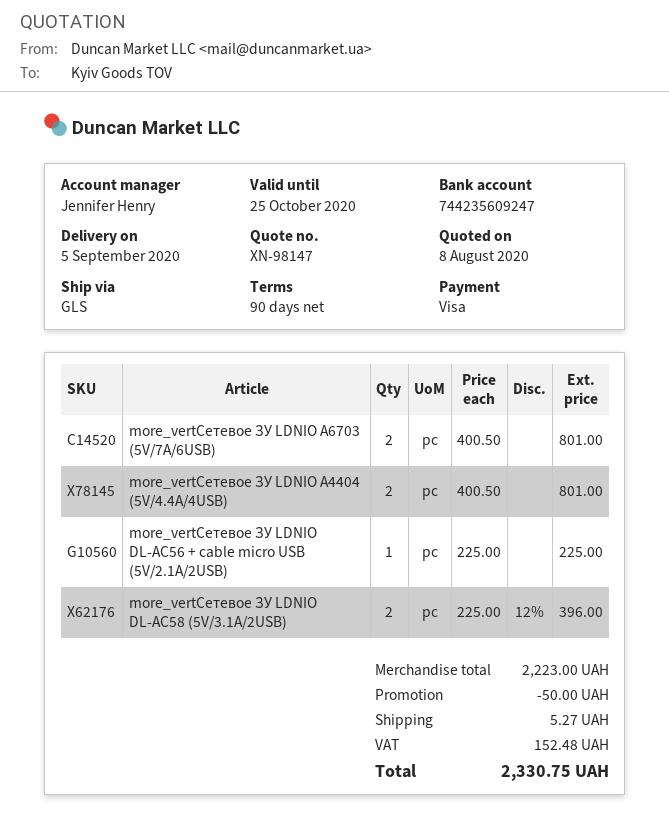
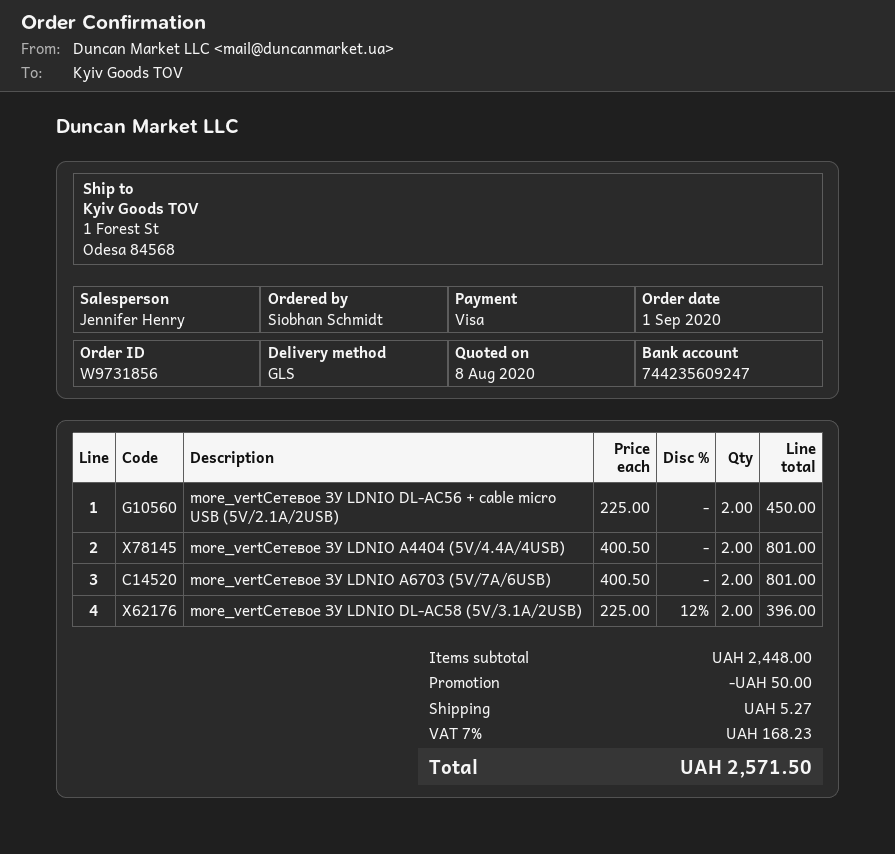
more_vertСетевое ЗУ LDNIO DL-AC56 + cable micro USB (5V/2.1A/2USB): 1 x 225.00 = 225.00 -> 2 x 225.00 = 450.00
subtotal: 2223.00 -> 2448.00
tax: 152.48 -> 168.23
total: 2330.75 -> 2571.50

